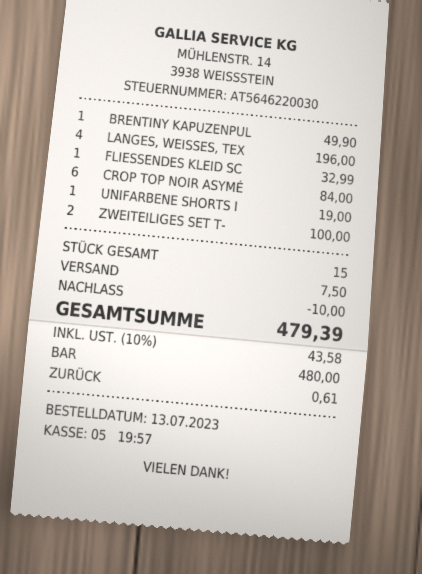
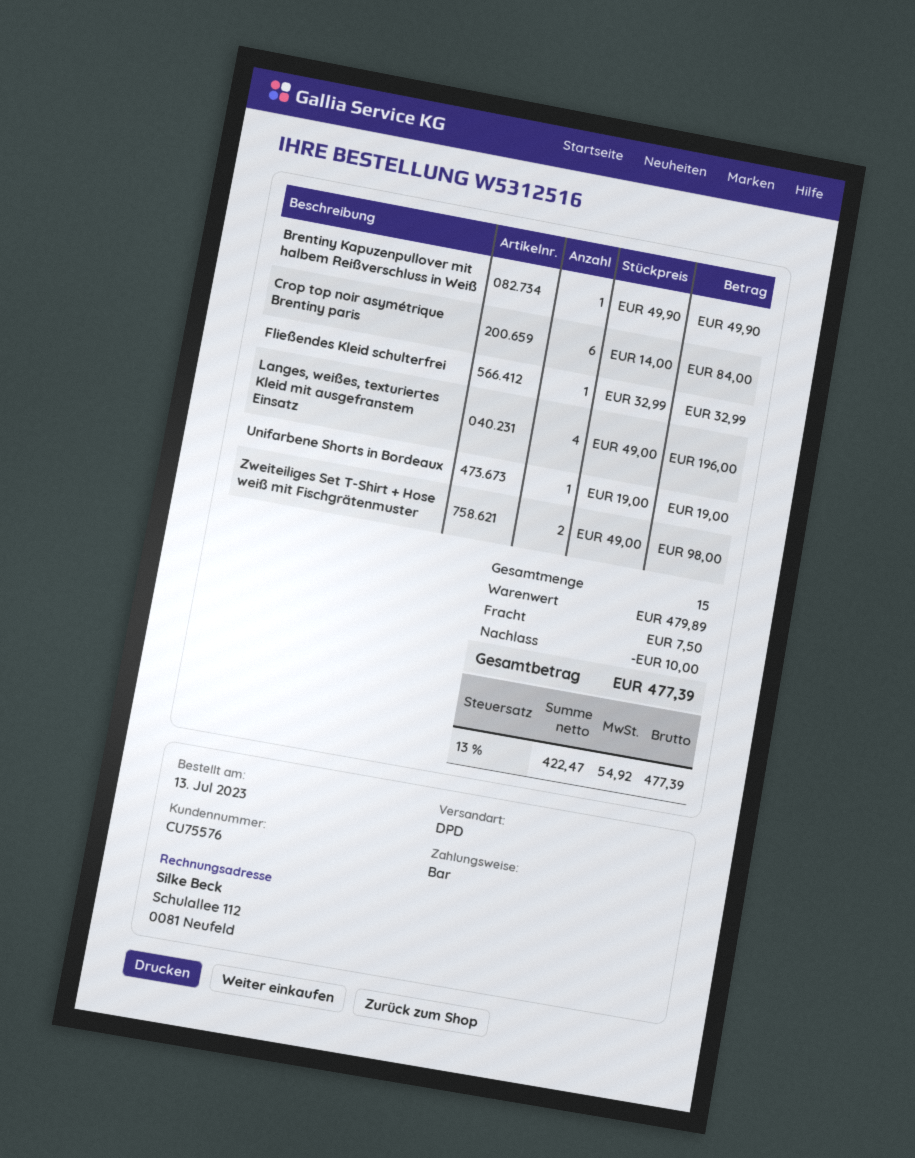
ZWEITEILIGES SET T-: 2 for 100.00 -> 2 for 98.00
tax: 10% = 43.58 -> 13% = 54.92
total: 479.39 -> 477.39

